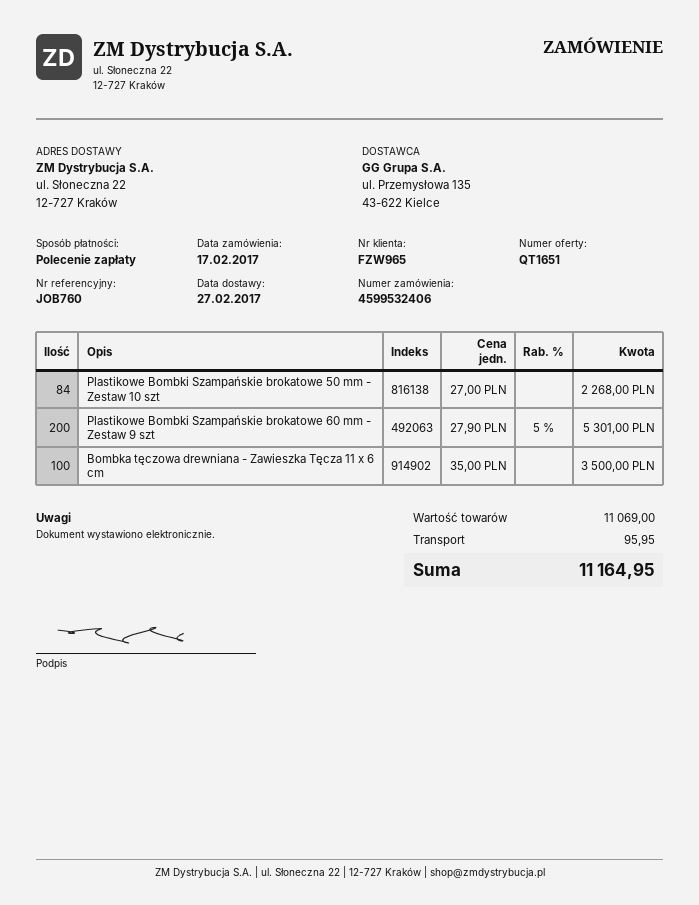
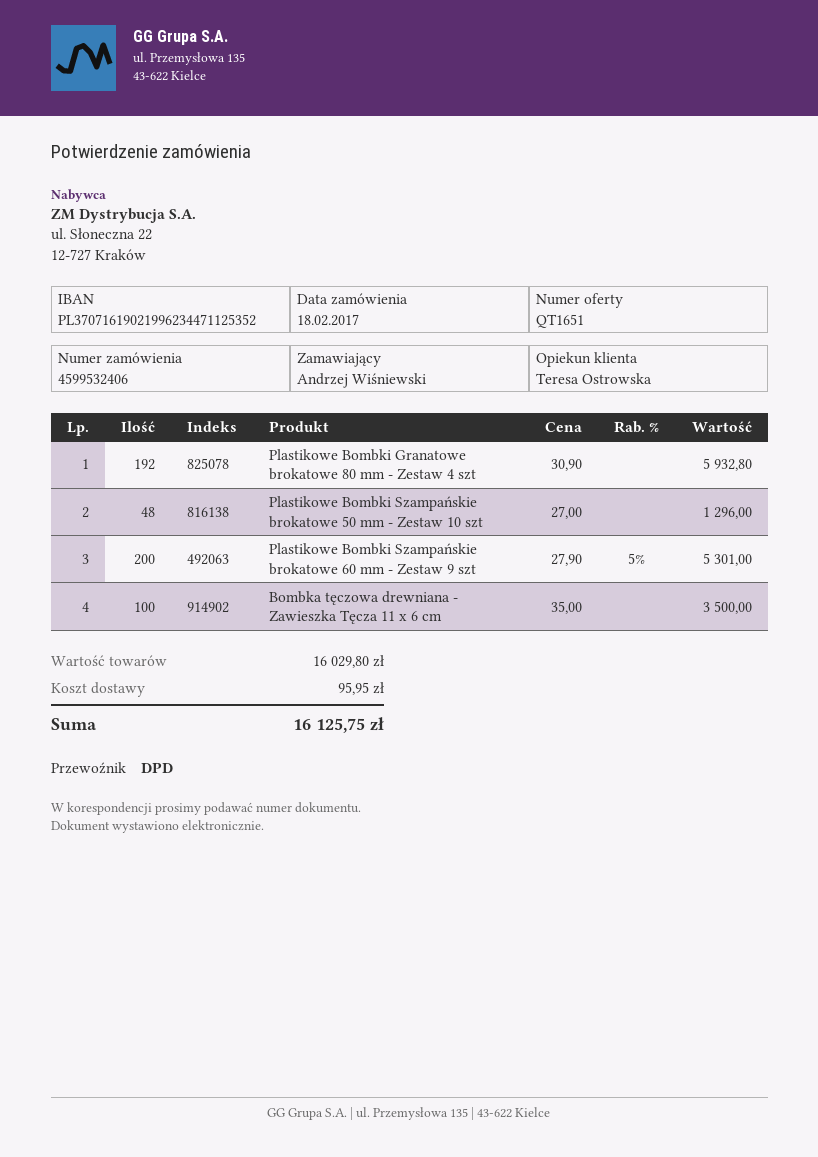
order date: 2017-02-17 -> 2017-02-18
Plastikowe Bombki Szampańskie brokatowe 50 mm - Zestaw 10 szt: 84 x 27.00 = 2268.00 -> 48 x 27.00 = 1296.00
Plastikowe Bombki Granatowe brokatowe 80 mm - Zestaw 4 szt: none -> 192 x 30.90 = 5932.80
subtotal: 11069.00 -> 16029.80
total: 11164.95 -> 16125.75

